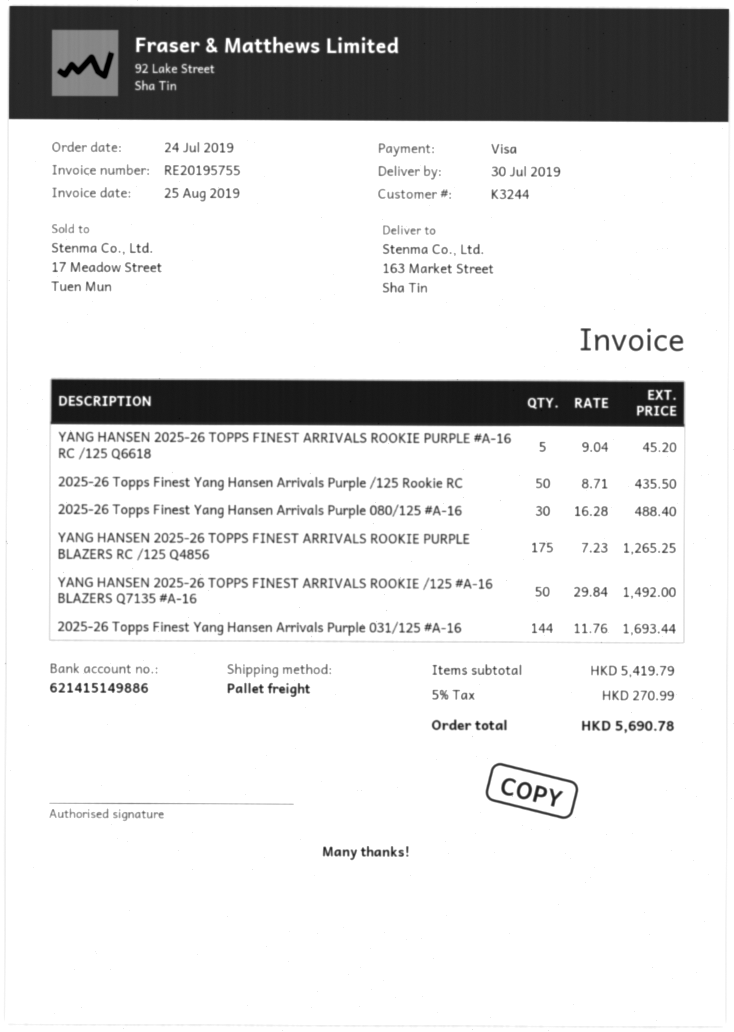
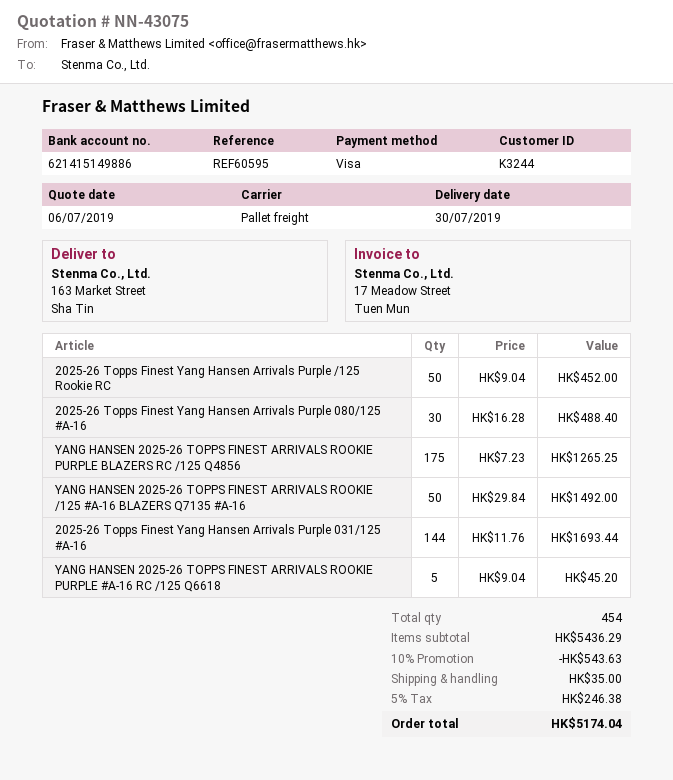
2025-26 Topps Finest Yang Hansen Arrivals Purple /125 Rookie RC: 50 x 8.71 = 435.50 -> 50 x 9.04 = 452.00
subtotal: 5419.79 -> 5436.29
discount: none -> 10% = 543.63
shipping: none -> 35.00
tax: 5% = 270.99 -> 5% = 246.38
total: 5690.78 -> 5174.04

